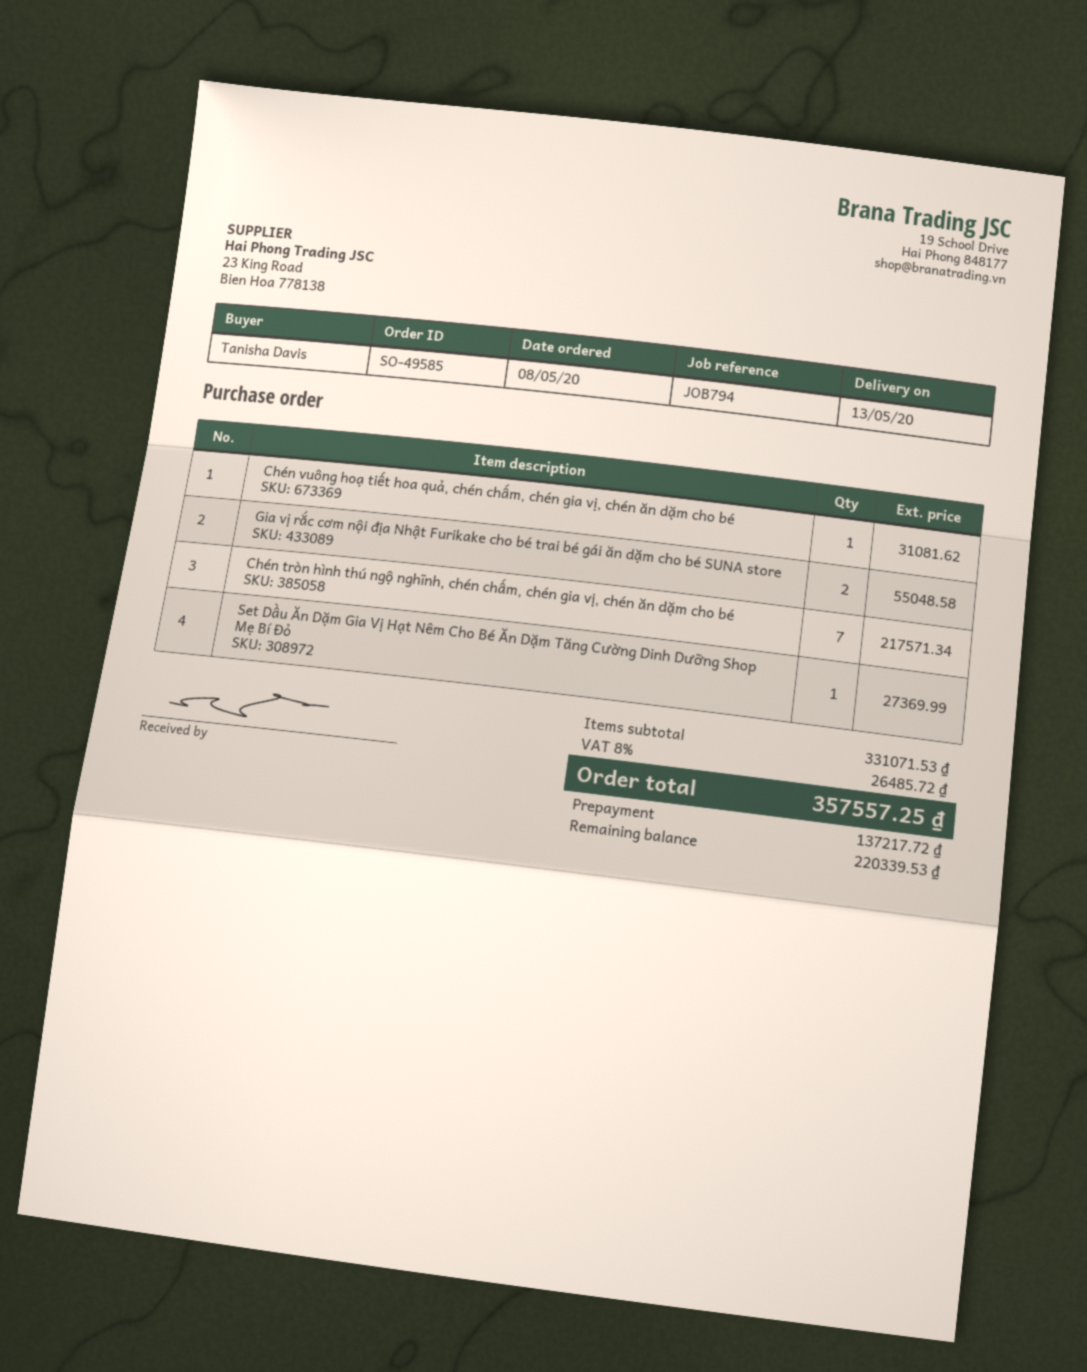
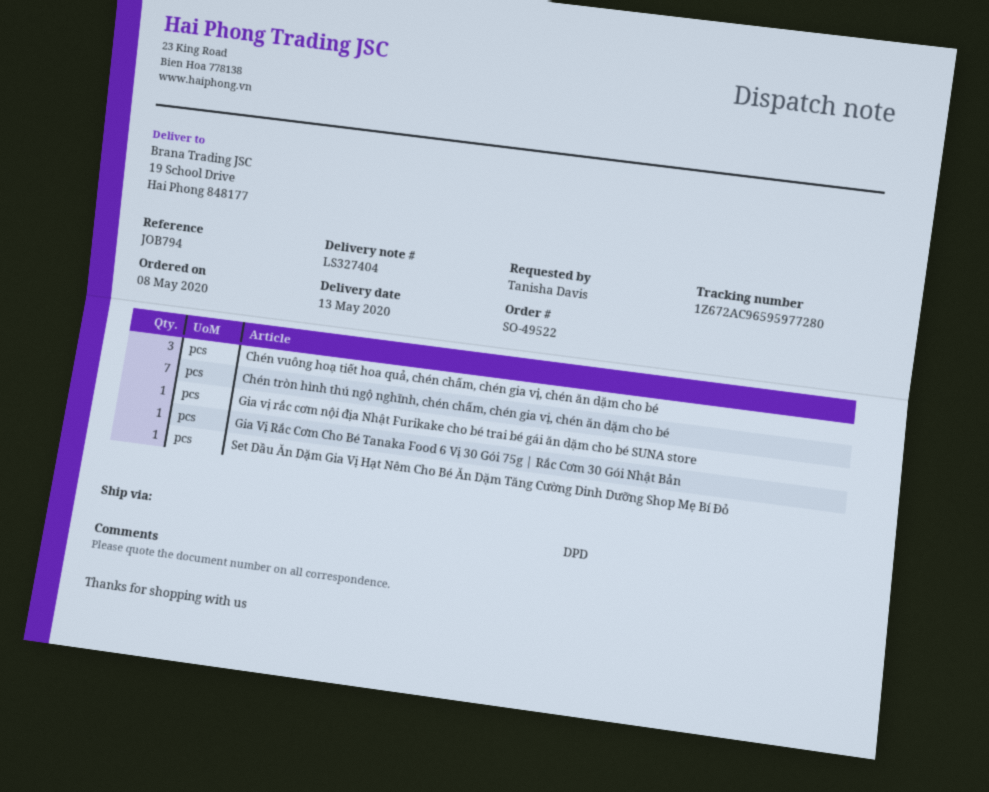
order number: SO-49585 -> SO-49522
Chén vuông hoạ tiết hoa quả, chén chấm, chén gia vị, chén ăn dặm cho bé: 1 -> 3
Gia vị rắc cơm nội địa Nhật Furikake cho bé trai bé gái ăn dặm cho bé SUNA store: 2 -> 1
Gia Vị Rắc Cơm Cho Bé Tanaka Food 6 Vị 30 Gói 75g | Rắc Cơm 30 Gói Nhật Bản: none -> 1

